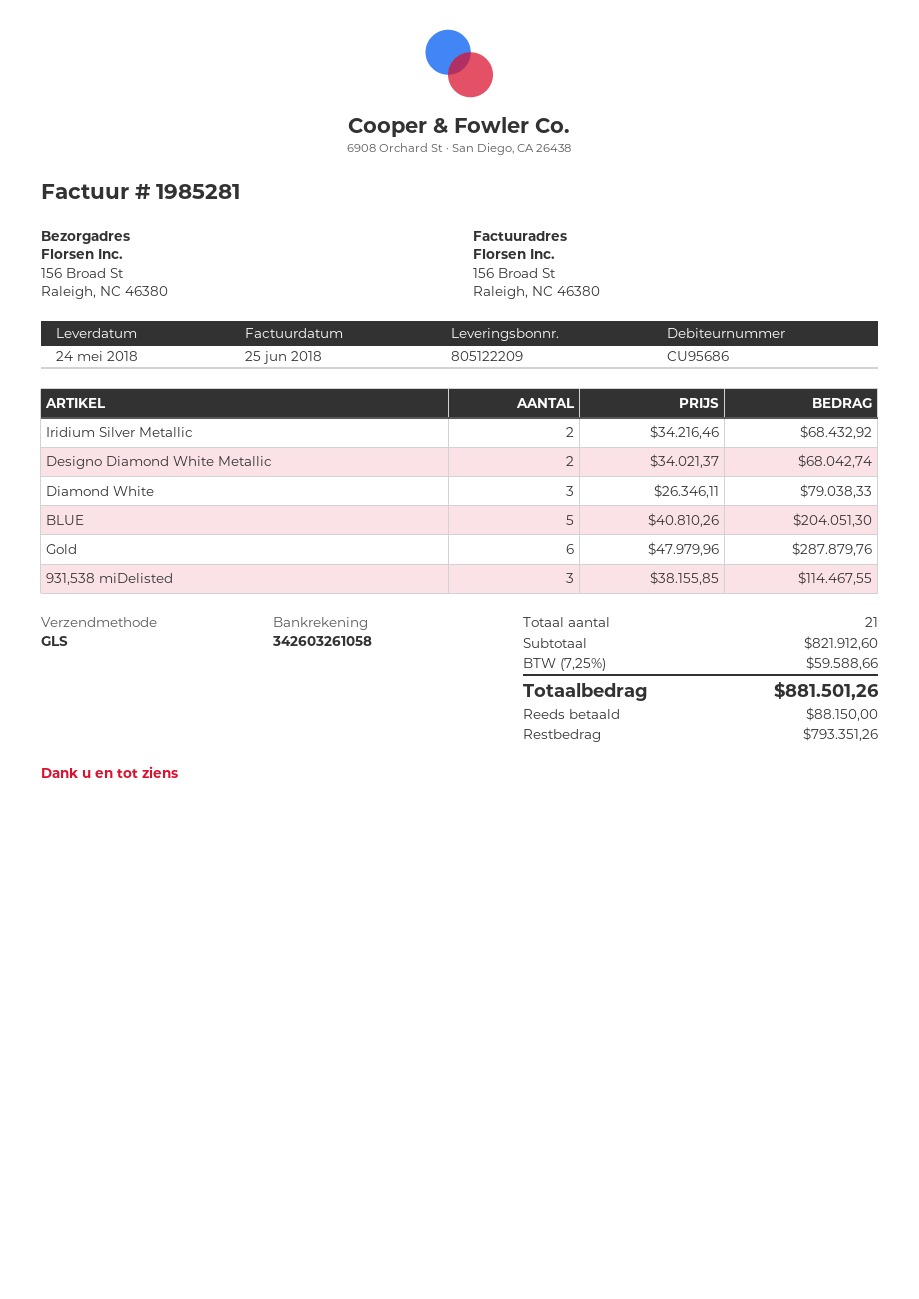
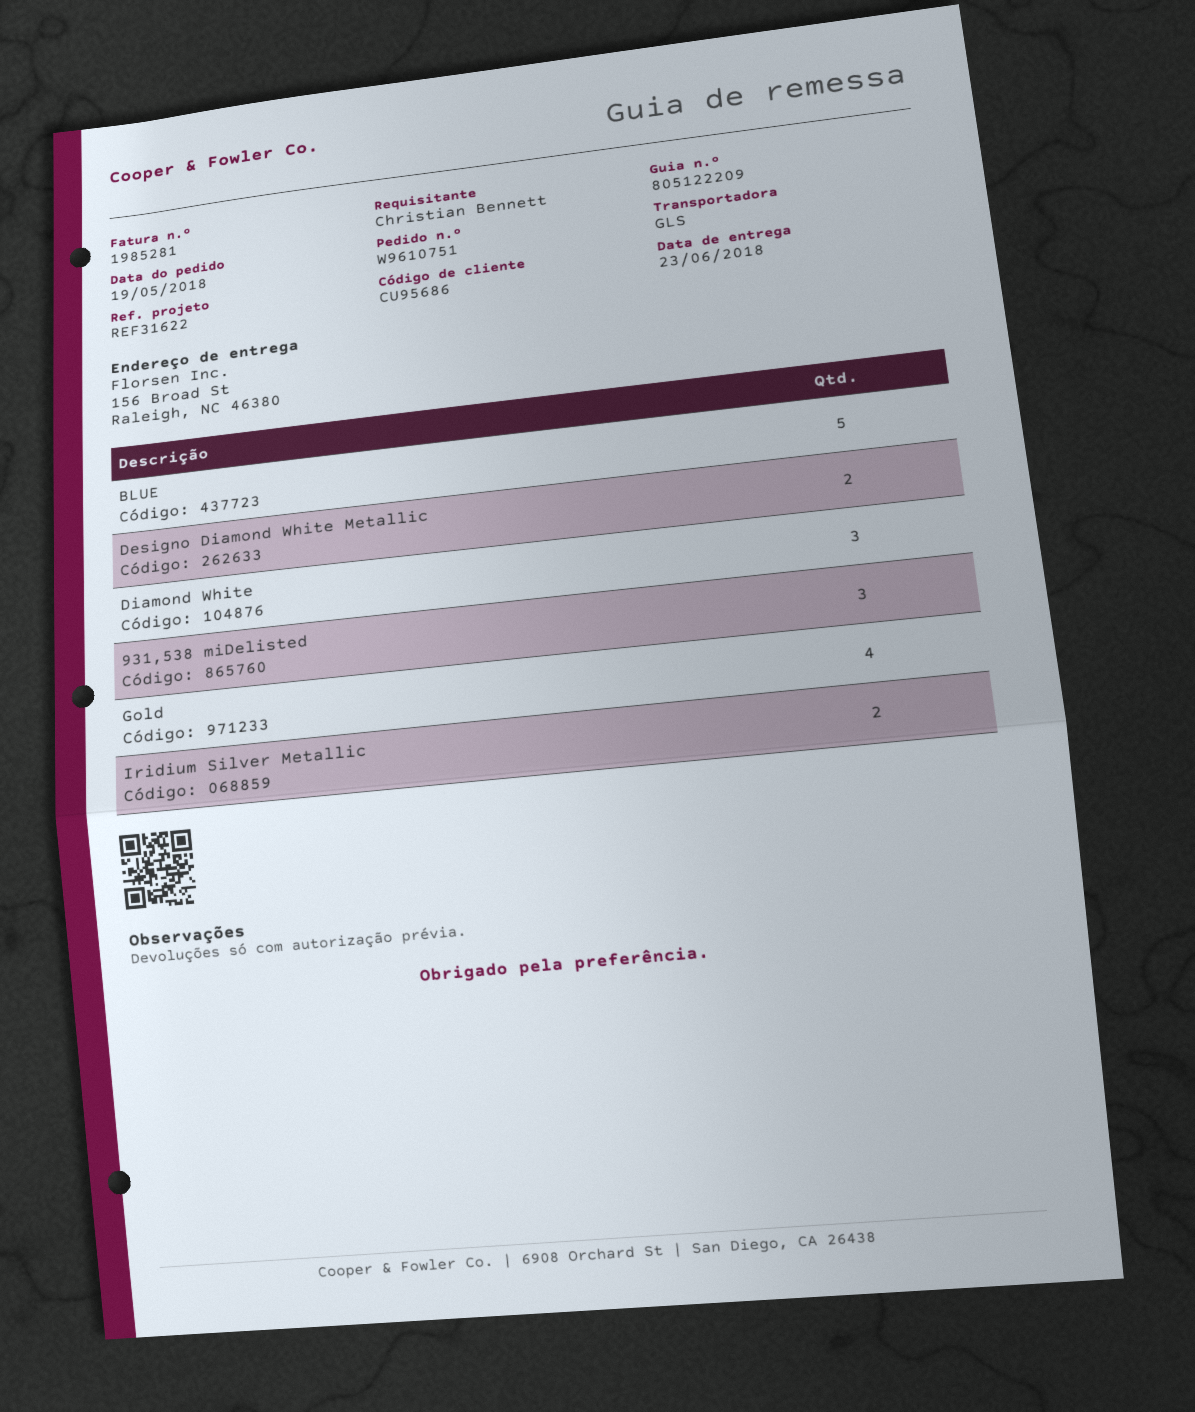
delivery date: 2018-05-24 -> 2018-06-23
Gold: 6 -> 4

